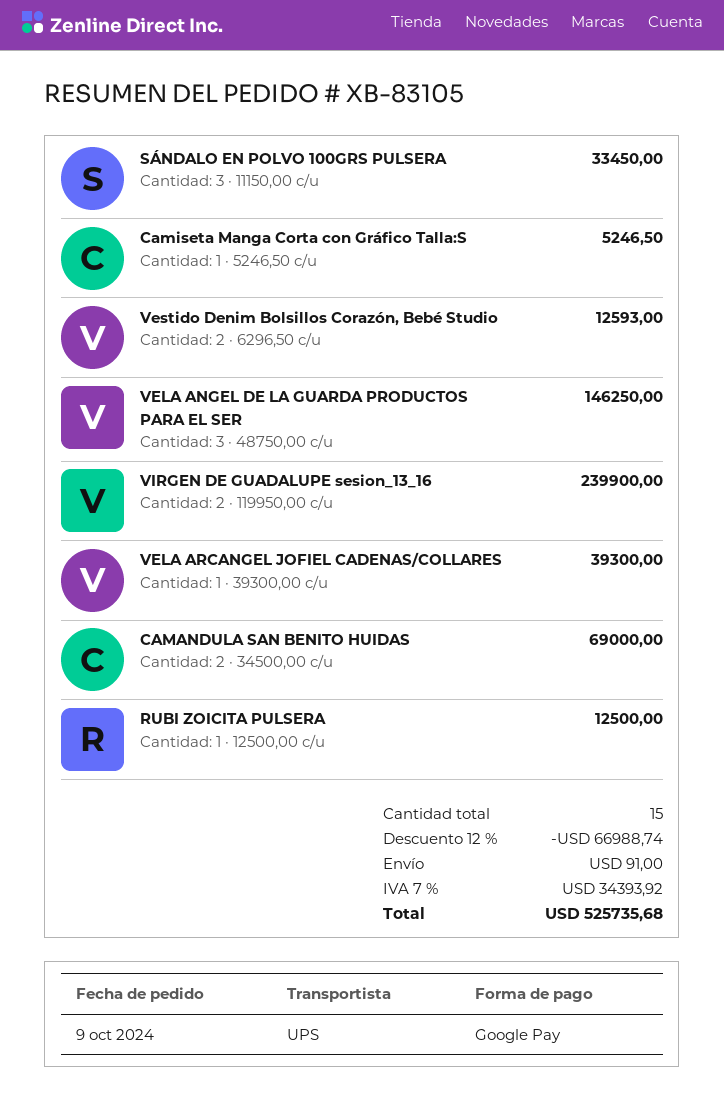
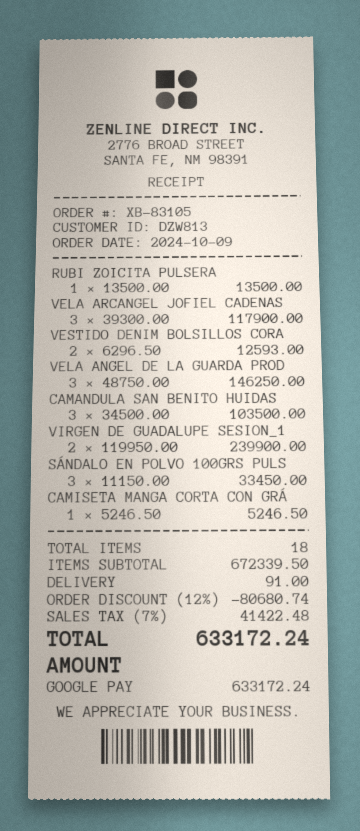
VELA ARCANGEL JOFIEL CADENAS/COLLARES: 1 x 39300.00 = 39300.00 -> 3 x 39300.00 = 117900.00
CAMANDULA SAN BENITO HUIDAS: 2 x 34500.00 = 69000.00 -> 3 x 34500.00 = 103500.00
RUBI ZOICITA PULSERA: 1 x 12500.00 = 12500.00 -> 1 x 13500.00 = 13500.00
total quantity: 15 -> 18
discount: 12% = 66988.74 -> 12% = 80680.74
tax: 7% = 34393.92 -> 7% = 41422.48
total: 525735.68 -> 633172.24

